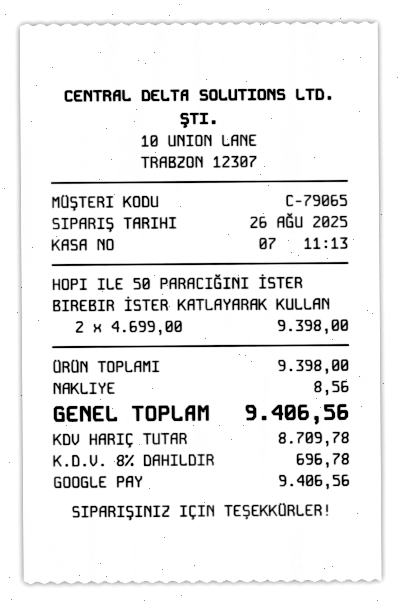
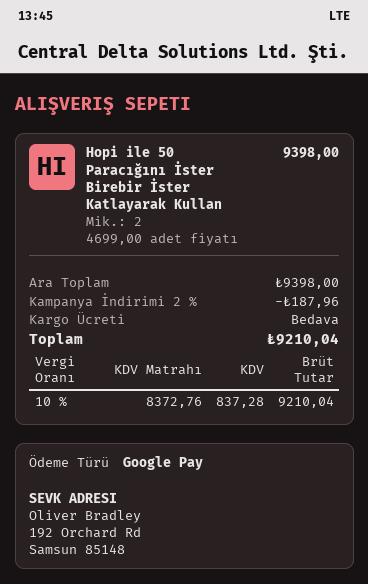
discount: none -> 2% = 187.96
shipping: 8.56 -> 0.00
net: 8709.78 -> 8372.76
tax: 8% = 696.78 -> 10% = 837.28
total: 9406.56 -> 9210.04

